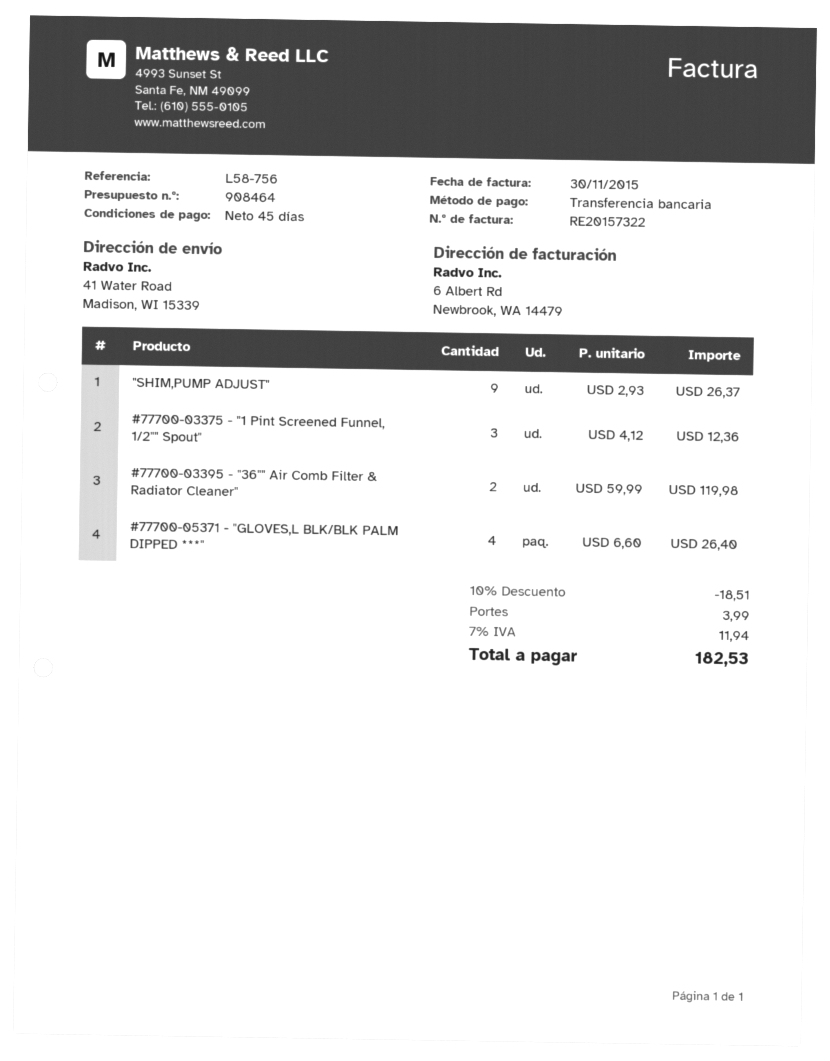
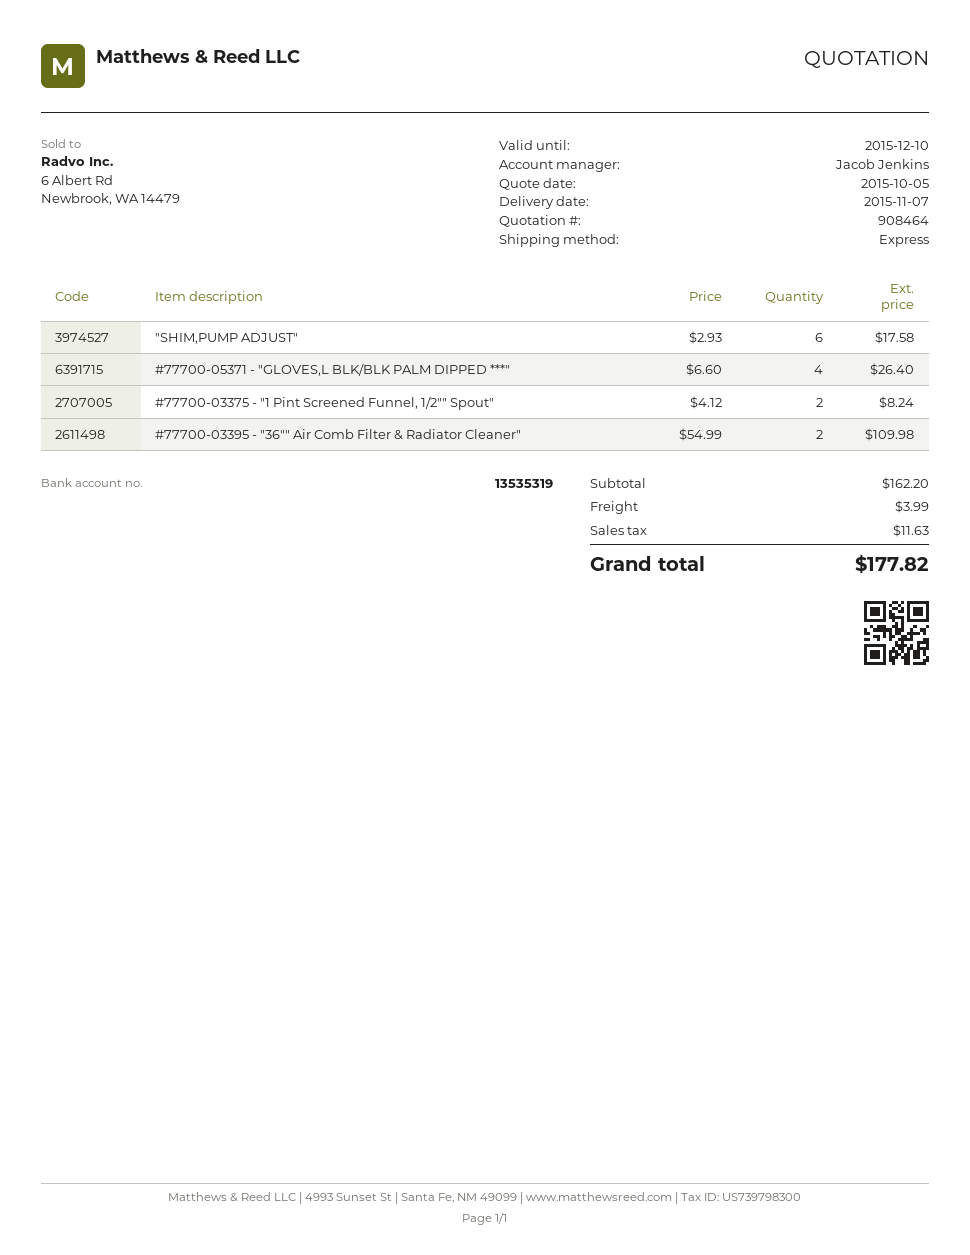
"SHIM,PUMP ADJUST": 9 x 2.93 = 26.37 -> 6 x 2.93 = 17.58
#77700-03375 - "1 Pint Screened Funnel, 1/2"" Spout": 3 x 4.12 = 12.36 -> 2 x 4.12 = 8.24
#77700-03395 - "36"" Air Comb Filter & Radiator Cleaner": 2 x 59.99 = 119.98 -> 2 x 54.99 = 109.98
discount: 10% = 18.51 -> none
tax: 11.94 -> 11.63
total: 182.53 -> 177.82

